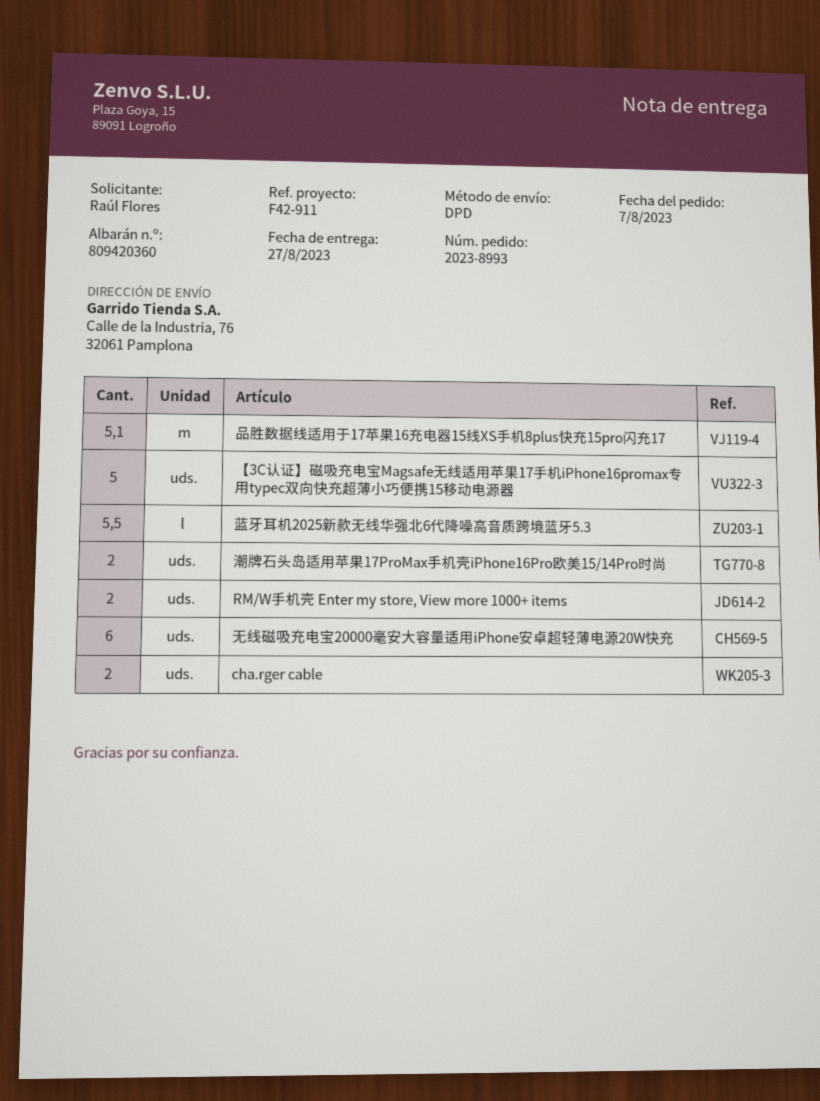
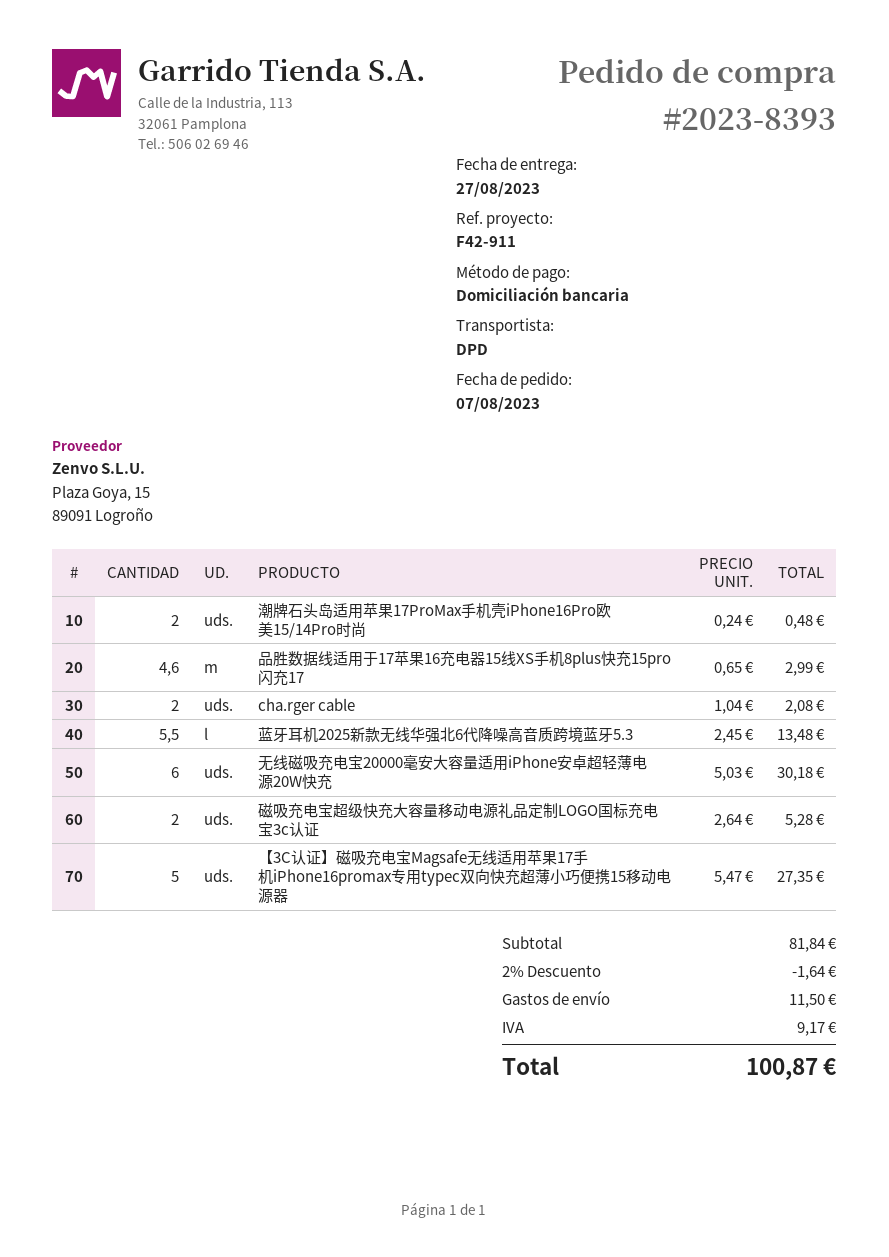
order number: 2023-8993 -> 2023-8393
品胜数据线适用于17苹果16充电器15线XS手机8plus快充15pro闪充17: 5.1 -> 4.6
RM/W手机壳 Enter my store, View more 1000+ items: 2 -> none
磁吸充电宝超级快充大容量移动电源礼品定制LOGO国标充电宝3c认证: none -> 2

